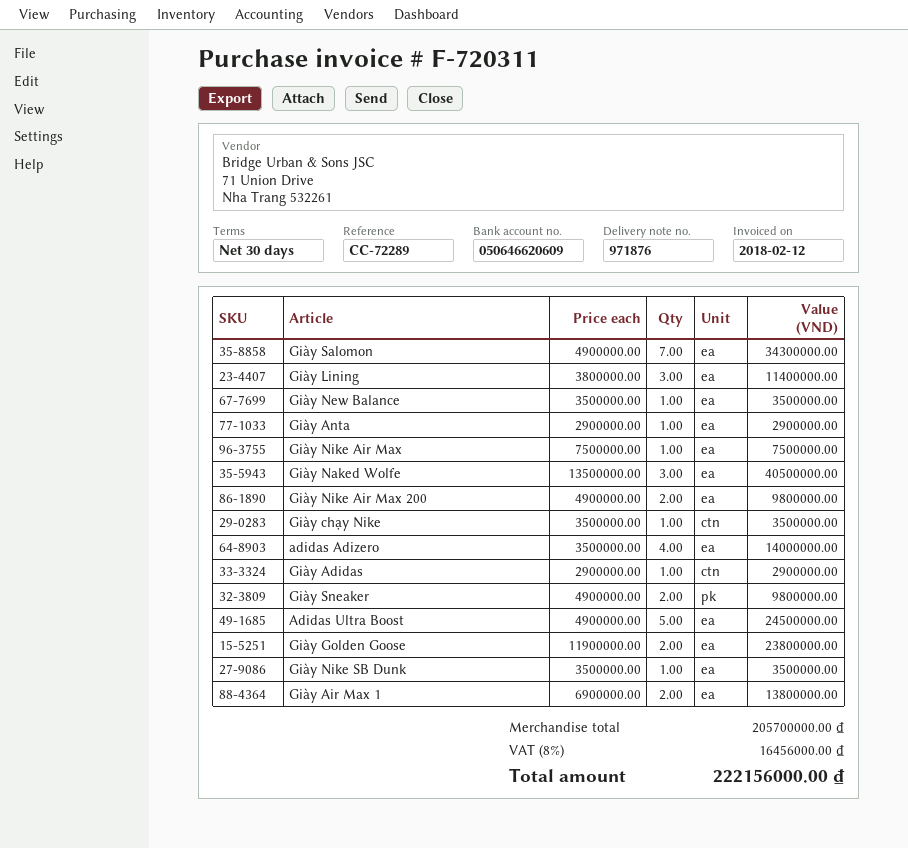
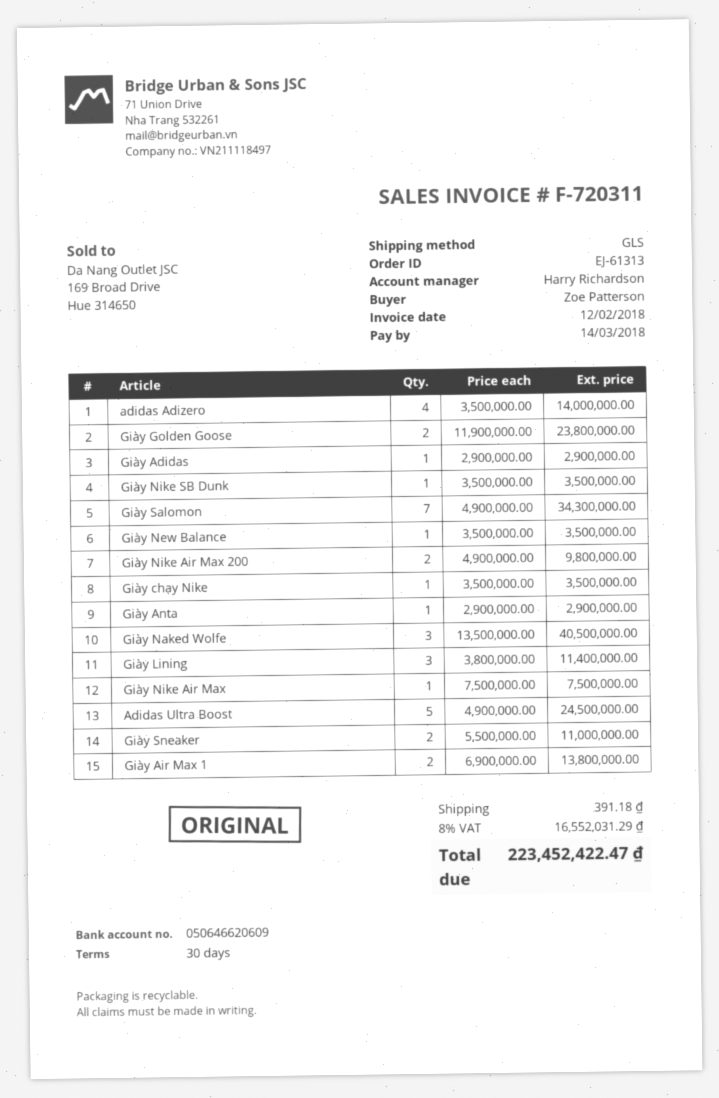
Giày Sneaker: 2 x 4900000.00 = 9800000.00 -> 2 x 5500000.00 = 11000000.00
shipping: none -> 391.18
tax: 8% = 16456000.00 -> 8% = 16552031.29
total: 222156000.00 -> 223452422.47

